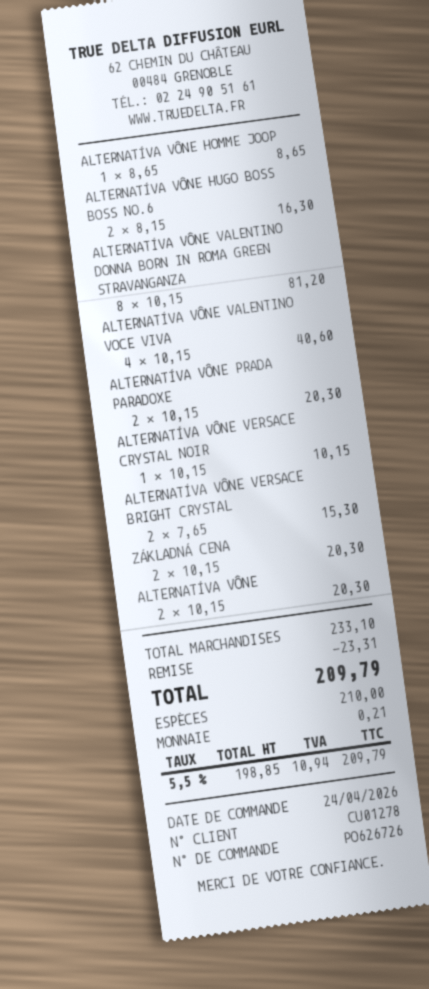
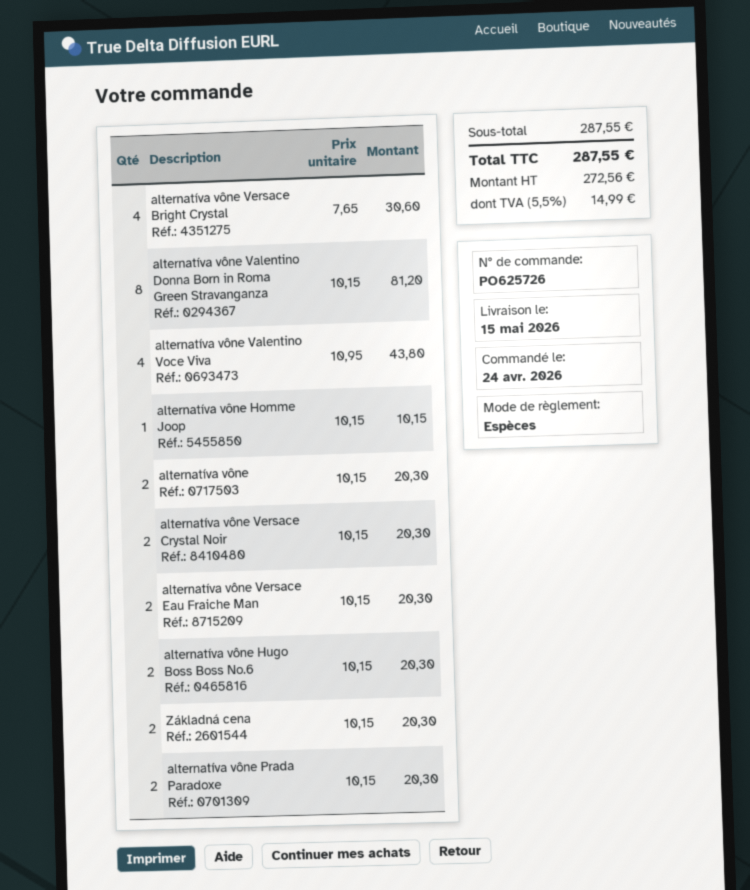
order number: PO626726 -> PO625726
ALTERNATÍVA VÔNE HOMME JOOP: 1 x 8.65 = 8.65 -> 1 x 10.15 = 10.15
ALTERNATÍVA VÔNE HUGO BOSS BOSS NO.6: 2 x 8.15 = 16.30 -> 2 x 10.15 = 20.30
ALTERNATÍVA VÔNE VALENTINO VOCE VIVA: 4 x 10.15 = 40.60 -> 4 x 10.95 = 43.80
ALTERNATÍVA VÔNE VERSACE CRYSTAL NOIR: 1 x 10.15 = 10.15 -> 2 x 10.15 = 20.30
ALTERNATÍVA VÔNE VERSACE BRIGHT CRYSTAL: 2 x 7.65 = 15.30 -> 4 x 7.65 = 30.60
alternatíva vône Versace Eau Fraiche Man: none -> 2 x 10.15 = 20.30
subtotal: 233.10 -> 287.55
discount: 23.31 -> none
net: 198.85 -> 272.56
tax: 5.5% = 10.94 -> 5.5% = 14.99
total: 209.79 -> 287.55

